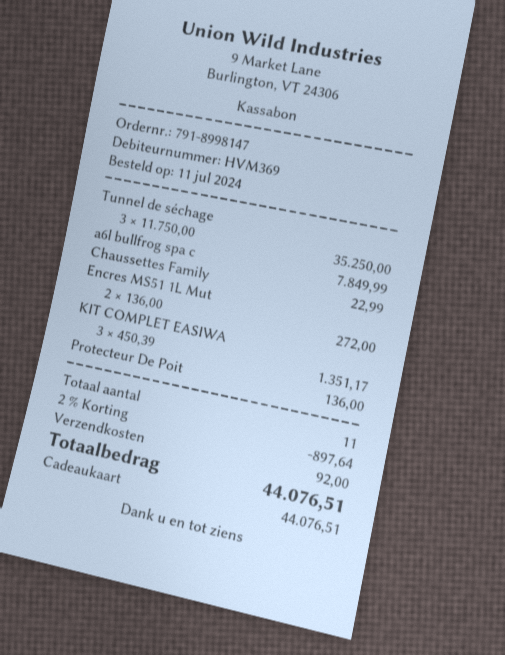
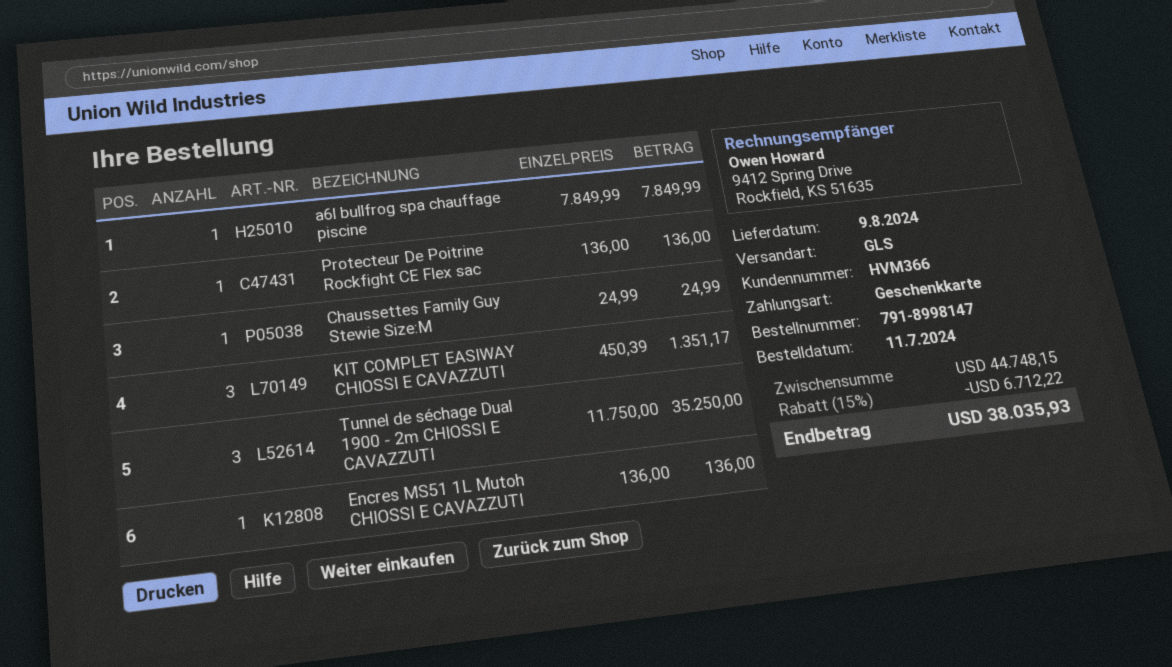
customer number: HVM369 -> HVM366
Chaussettes Family: 1 x 22.99 = 22.99 -> 1 x 24.99 = 24.99
Encres MS51 1L Mut: 2 x 136.00 = 272.00 -> 1 x 136.00 = 136.00
discount: 2% = 897.64 -> 15% = 6712.22
shipping: 92.00 -> none
total: 44076.51 -> 38035.93

